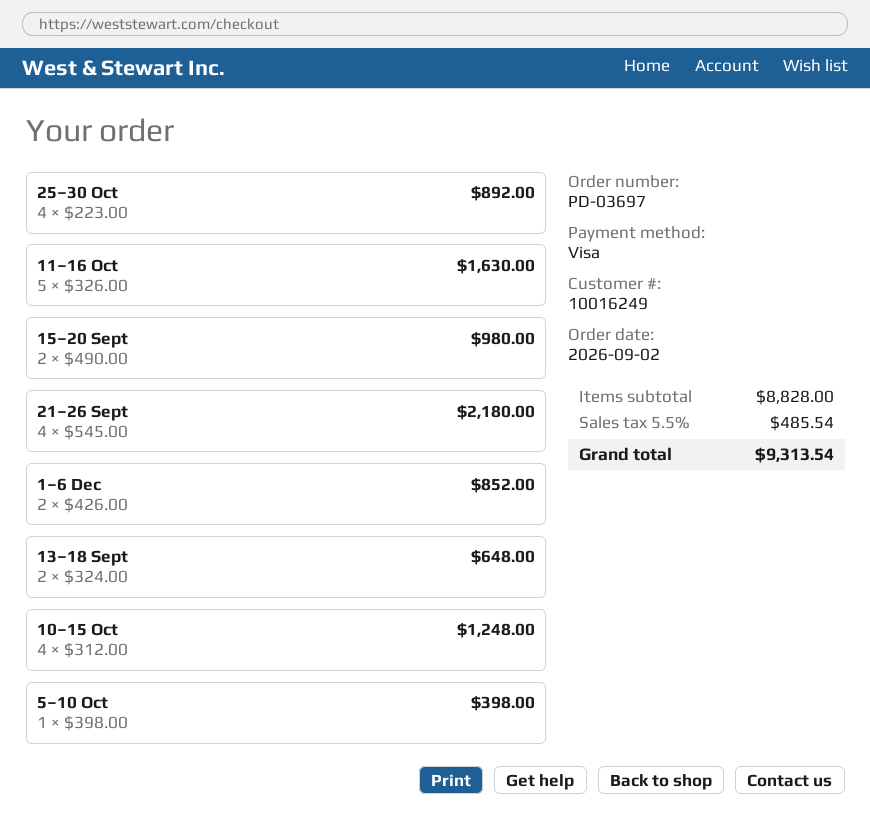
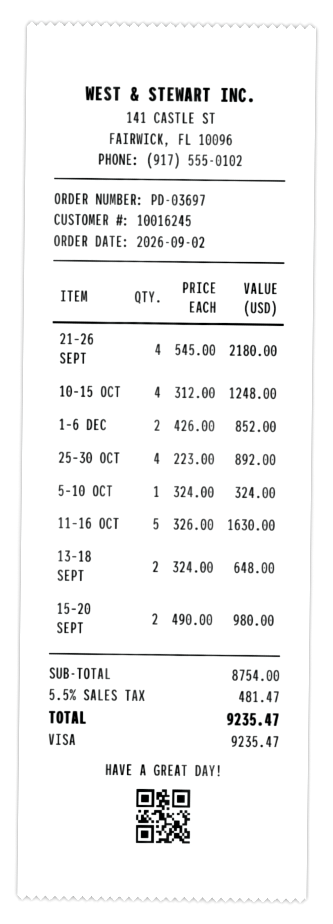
customer number: 10016249 -> 10016245
5–10 Oct: 1 x 398.00 = 398.00 -> 1 x 324.00 = 324.00
subtotal: 8828.00 -> 8754.00
tax: 5.5% = 485.54 -> 5.5% = 481.47
total: 9313.54 -> 9235.47

